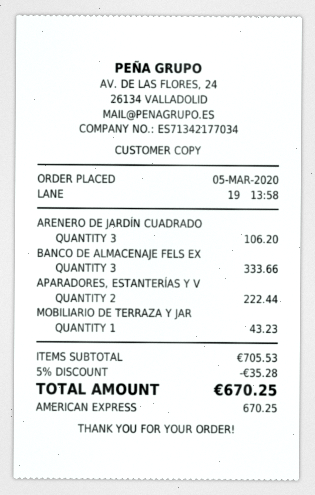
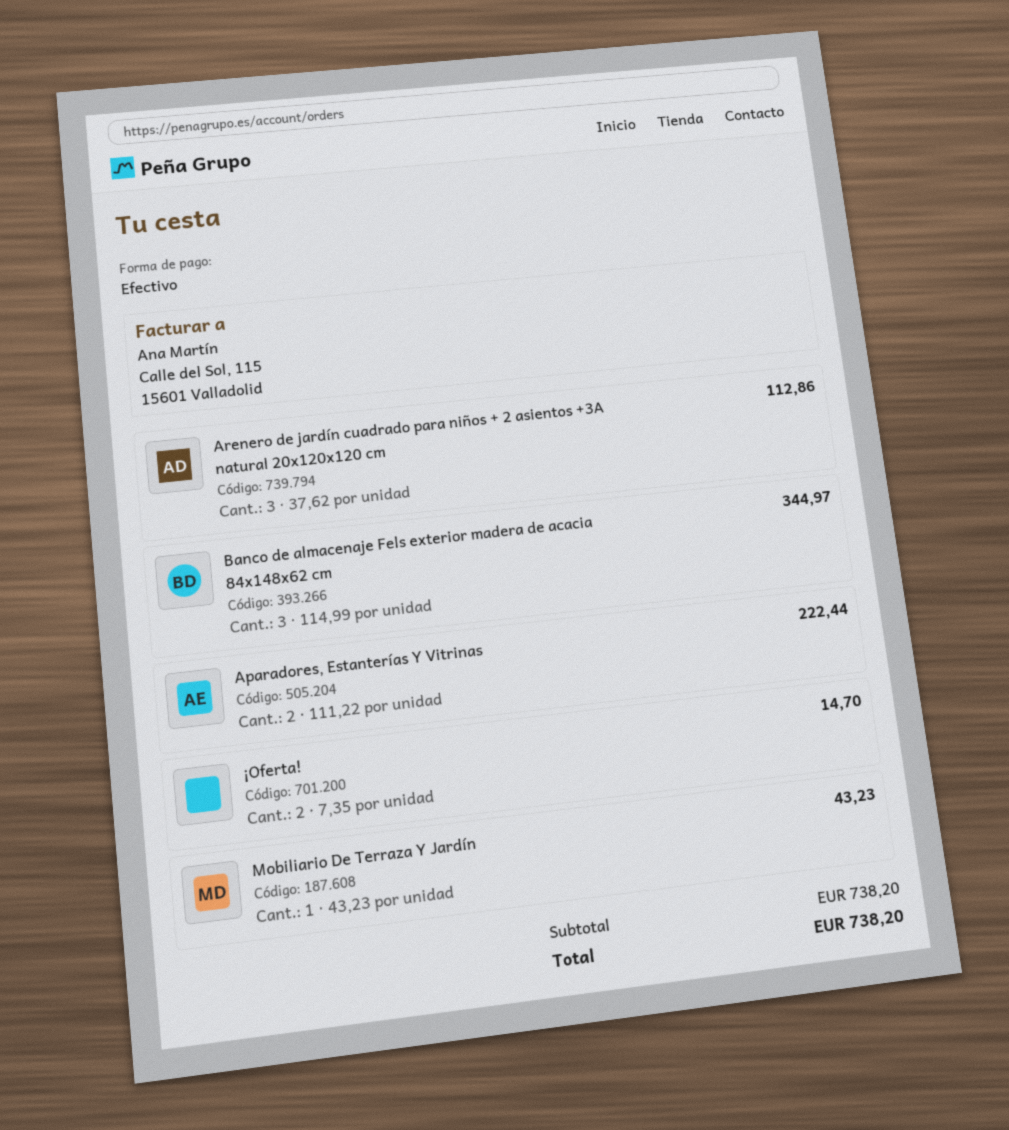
payment method: American Express -> cash
ARENERO DE JARDÍN CUADRADO: 3 for 106.20 -> 3 for 112.86
BANCO DE ALMACENAJE FELS EX: 3 for 333.66 -> 3 for 344.97
¡Oferta!: none -> 2 for 14.70
subtotal: 705.53 -> 738.20
discount: 5% = 35.28 -> none
total: 670.25 -> 738.20

